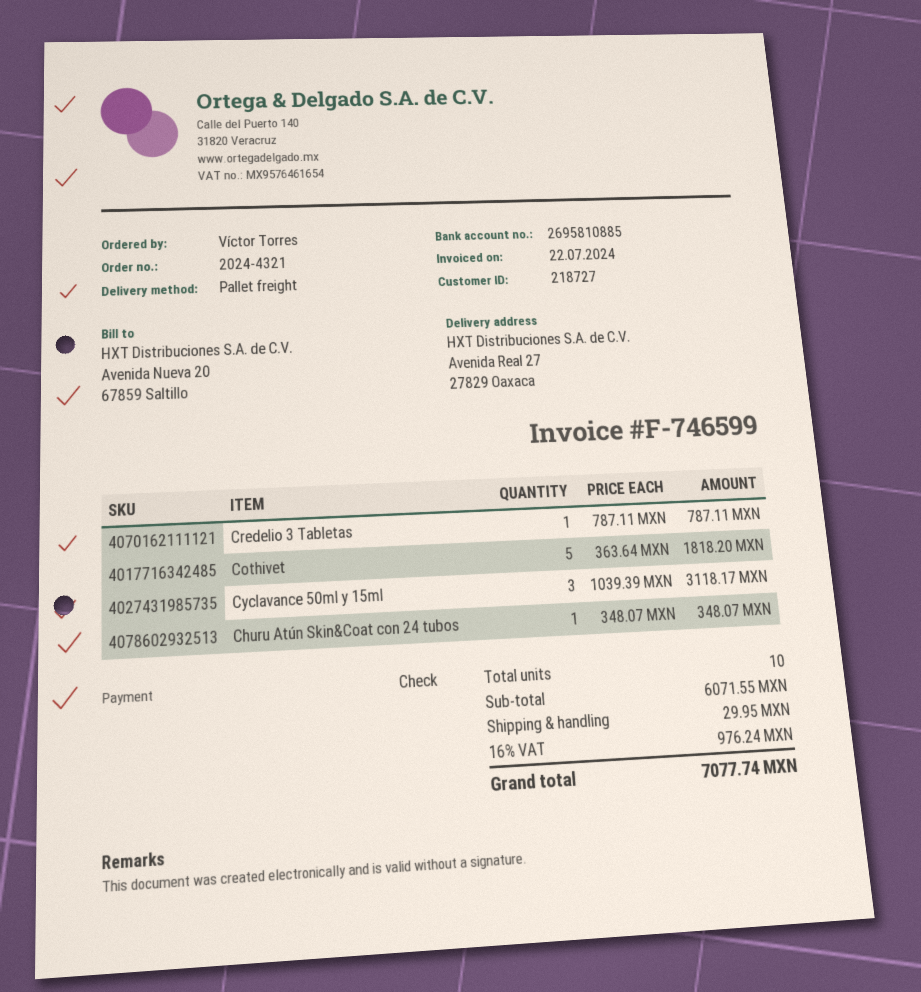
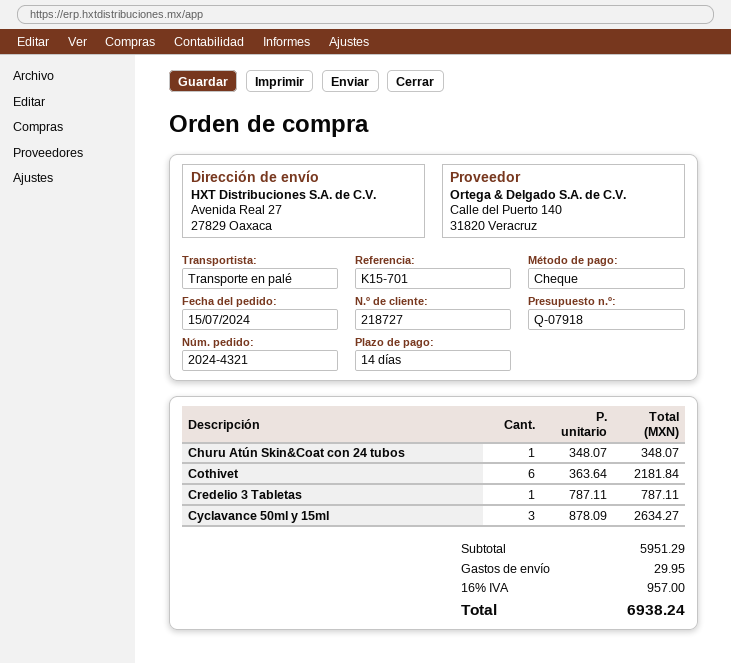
Cothivet: 5 x 363.64 = 1818.20 -> 6 x 363.64 = 2181.84
Cyclavance 50ml y 15ml: 3 x 1039.39 = 3118.17 -> 3 x 878.09 = 2634.27
subtotal: 6071.55 -> 5951.29
tax: 16% = 976.24 -> 16% = 957.00
total: 7077.74 -> 6938.24

